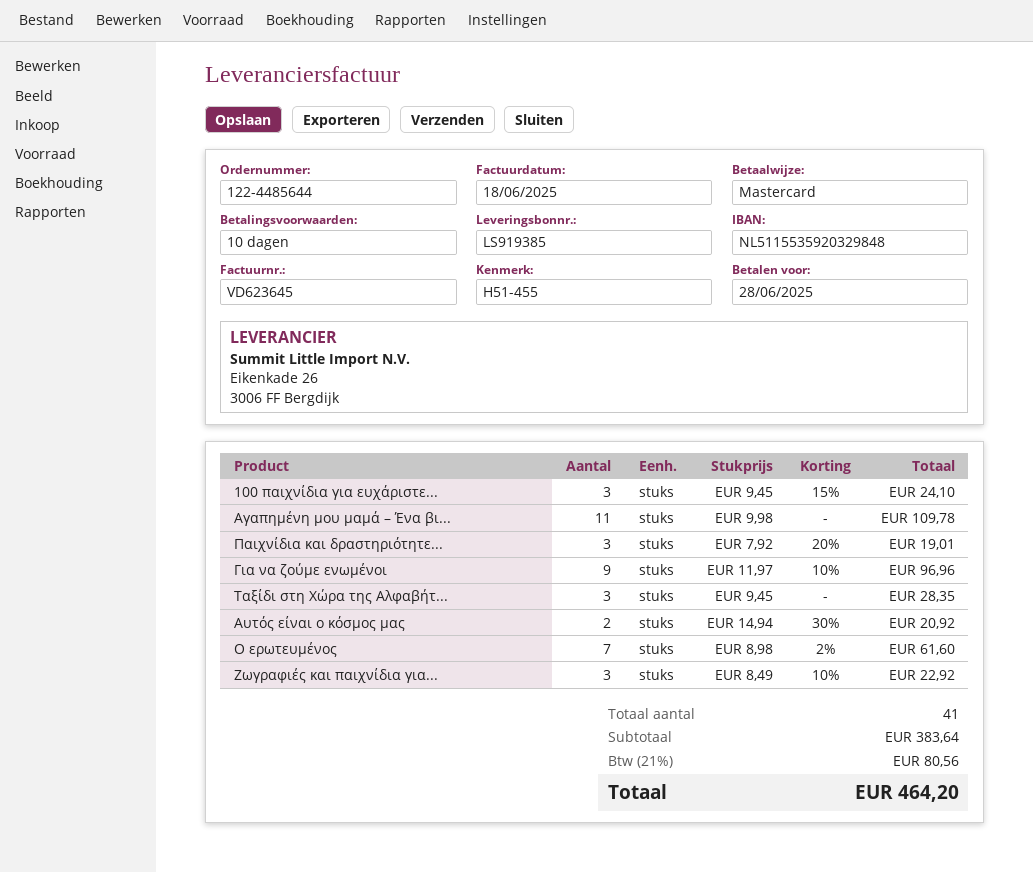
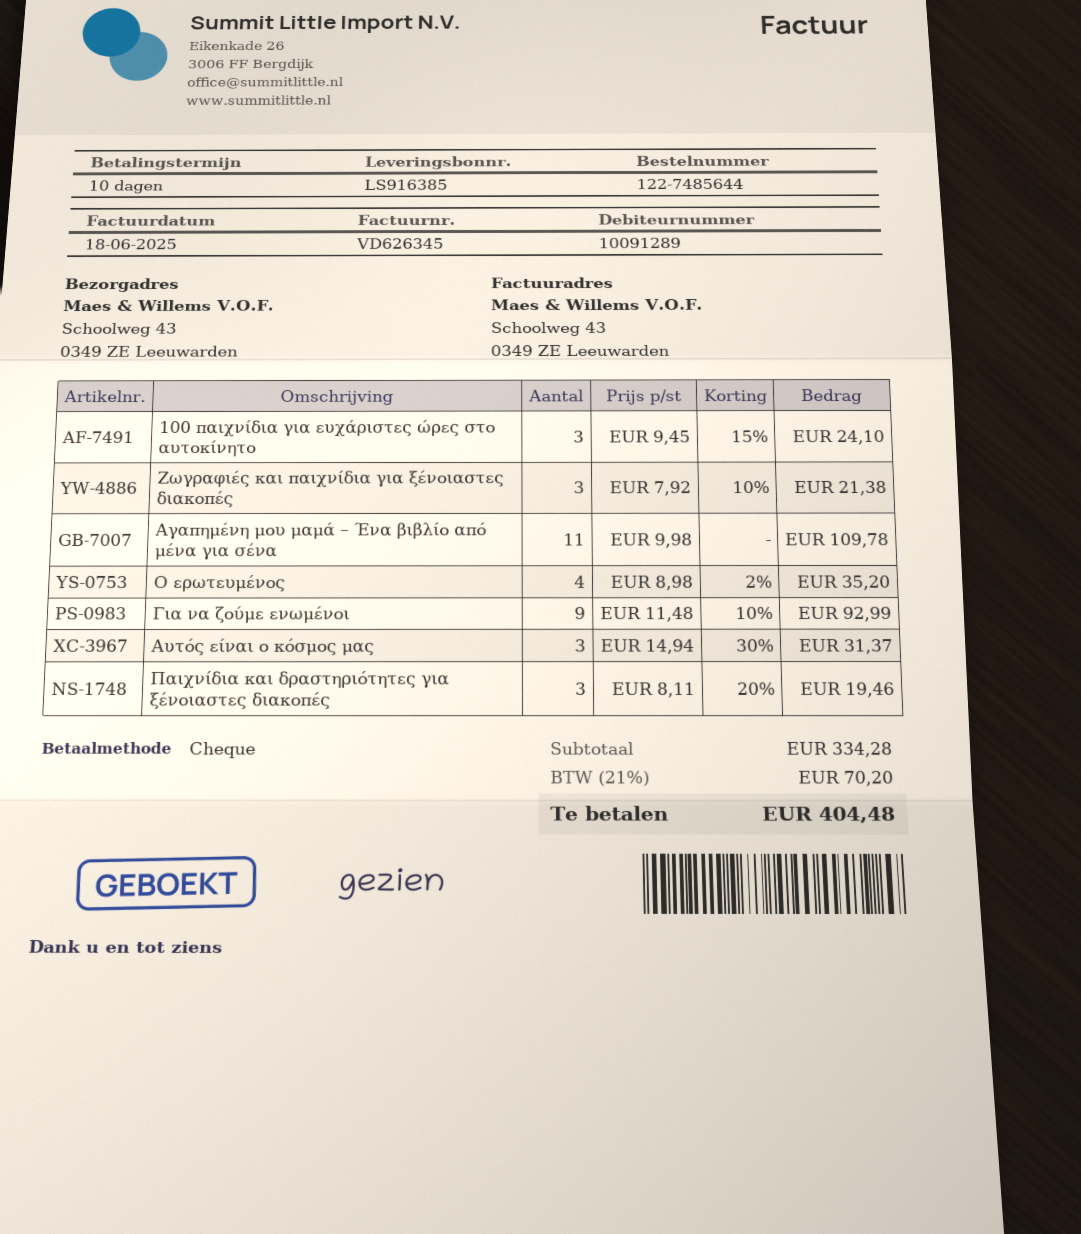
order number: 122-4485644 -> 122-7485644
delivery note number: LS919385 -> LS916385
invoice number: VD623645 -> VD626345
payment method: Mastercard -> cheque
Παιχνίδια και δραστηριότητε...: 3 x 7.92 - 20% = 19.01 -> 3 x 8.11 - 20% = 19.46
Για να ζούμε ενωμένοι: 9 x 11.97 - 10% = 96.96 -> 9 x 11.48 - 10% = 92.99
Ταξίδι στη Χώρα της Αλφαβήτ...: 3 x 9.45 = 28.35 -> none
Αυτός είναι ο κόσμος μας: 2 x 14.94 - 30% = 20.92 -> 3 x 14.94 - 30% = 31.37
Ο ερωτευμένος: 7 x 8.98 - 2% = 61.60 -> 4 x 8.98 - 2% = 35.20
Ζωγραφιές και παιχνίδια για...: 3 x 8.49 - 10% = 22.92 -> 3 x 7.92 - 10% = 21.38
subtotal: 383.64 -> 334.28
tax: 21% = 80.56 -> 21% = 70.20
total: 464.20 -> 404.48

